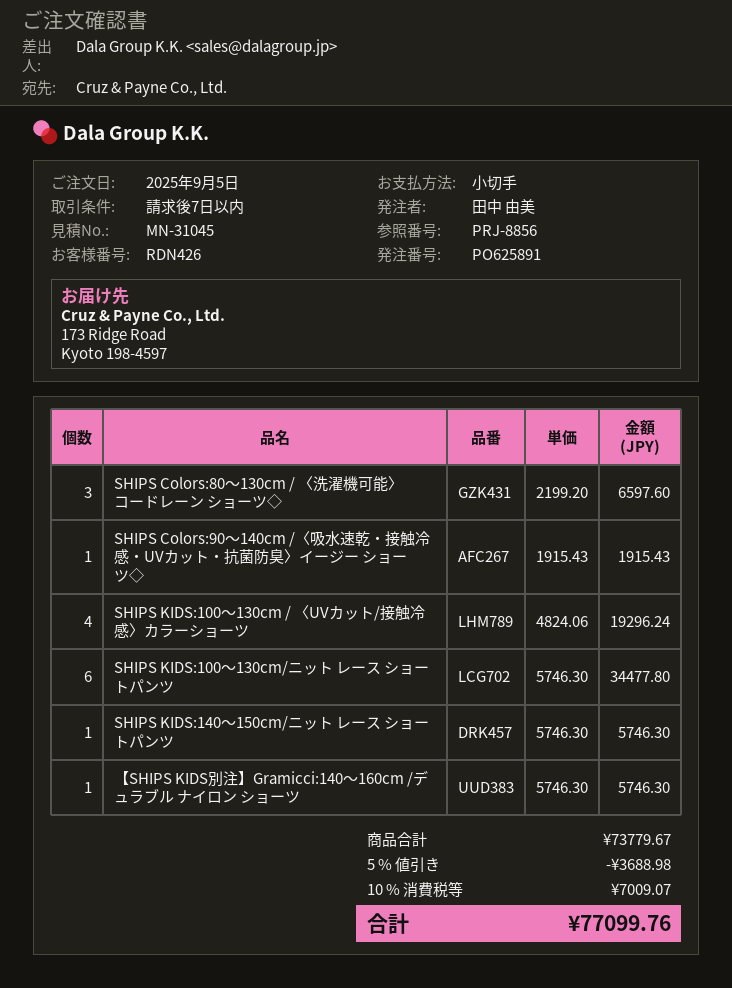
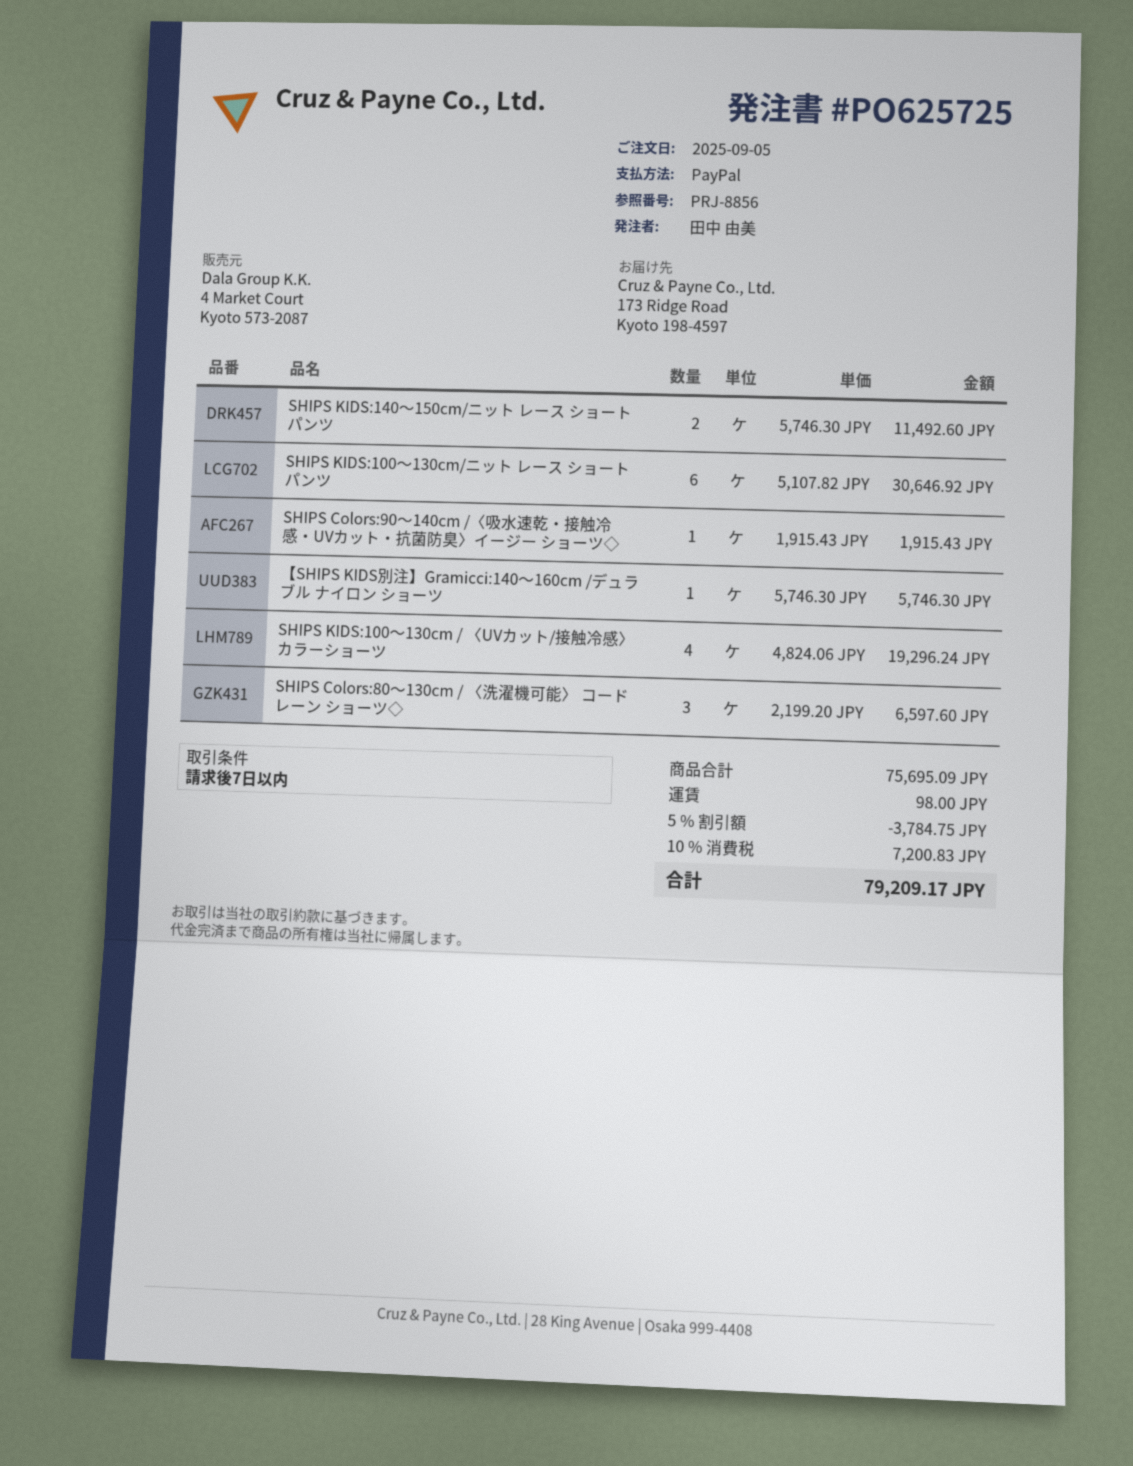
order number: PO625891 -> PO625725
payment method: cheque -> PayPal
SHIPS KIDS:100〜130cm/ニット レース ショートパンツ: 6 x 5746.30 = 34477.80 -> 6 x 5107.82 = 30646.92
SHIPS KIDS:140〜150cm/ニット レース ショートパンツ: 1 x 5746.30 = 5746.30 -> 2 x 5746.30 = 11492.60
subtotal: 73779.67 -> 75695.09
discount: 5% = 3688.98 -> 5% = 3784.75
shipping: none -> 98.00
tax: 10% = 7009.07 -> 10% = 7200.83
total: 77099.76 -> 79209.17

